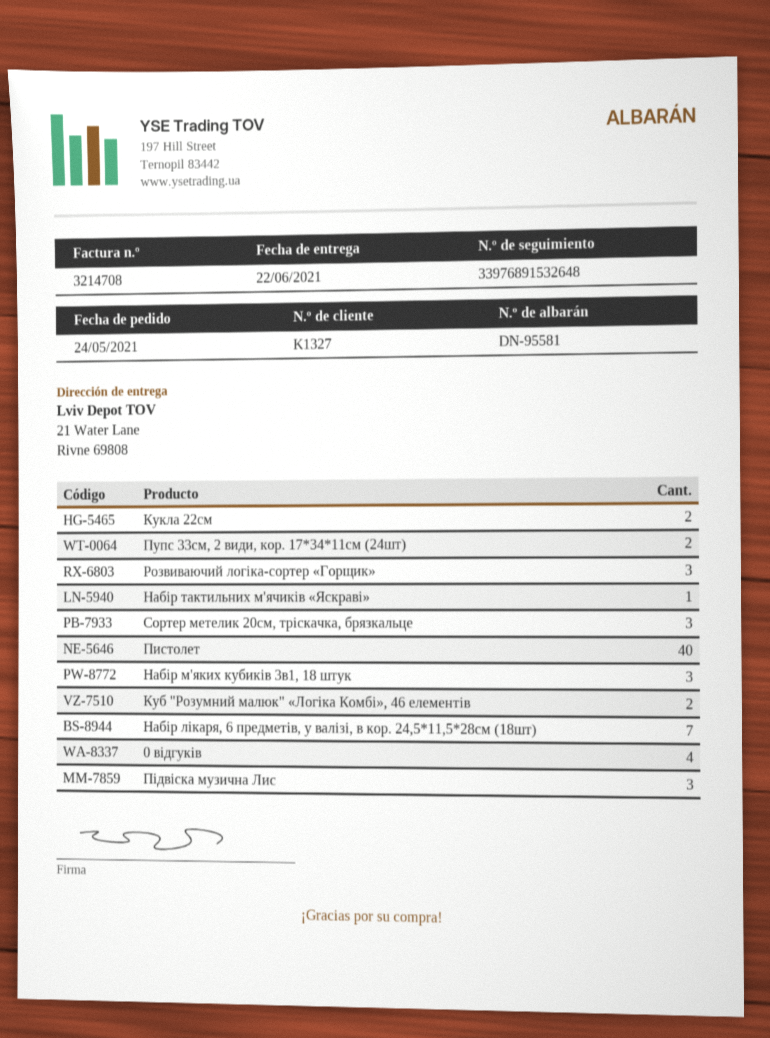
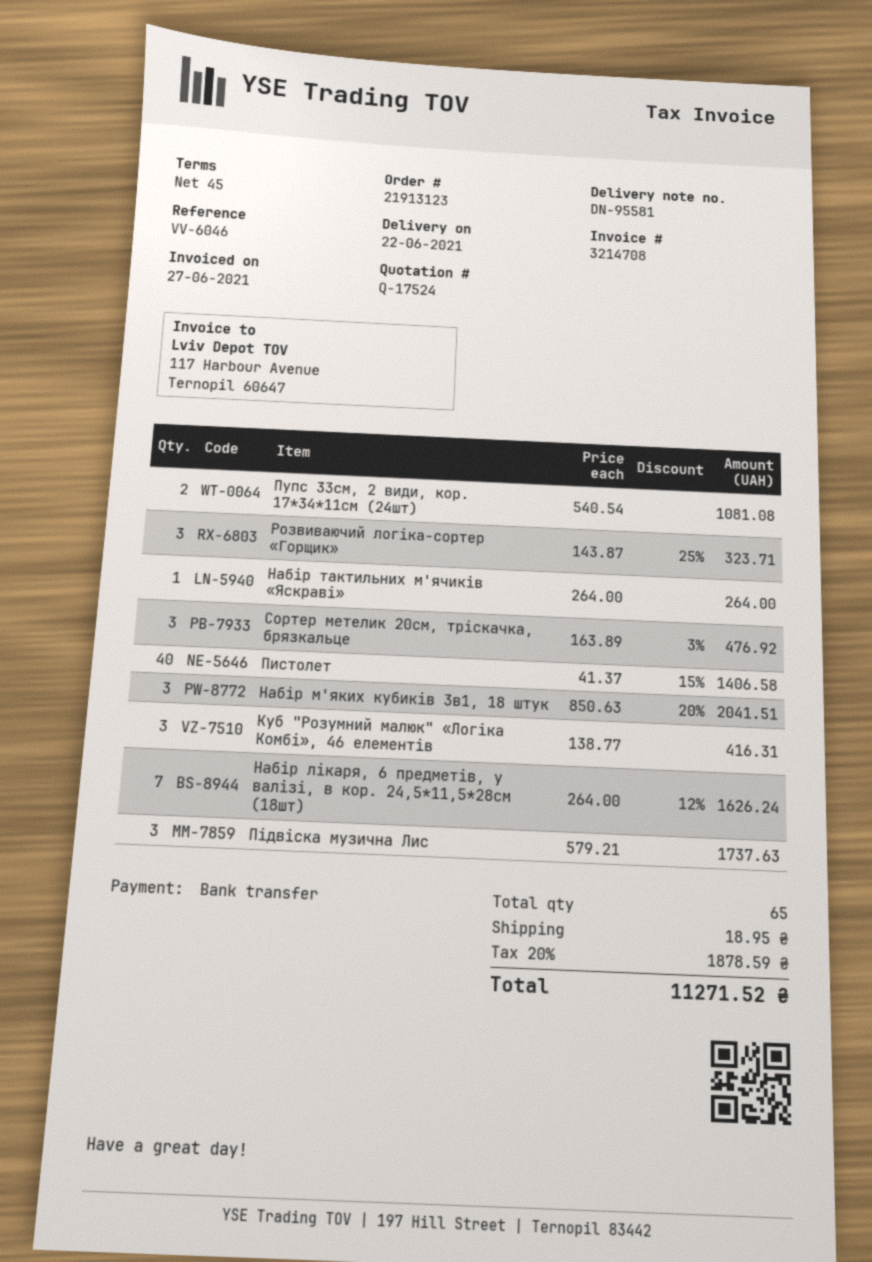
Кукла 22см: 2 -> none
Куб "Розумний малюк" «Логіка Комбі», 46 елементів: 2 -> 3
0 відгуків: 4 -> none

